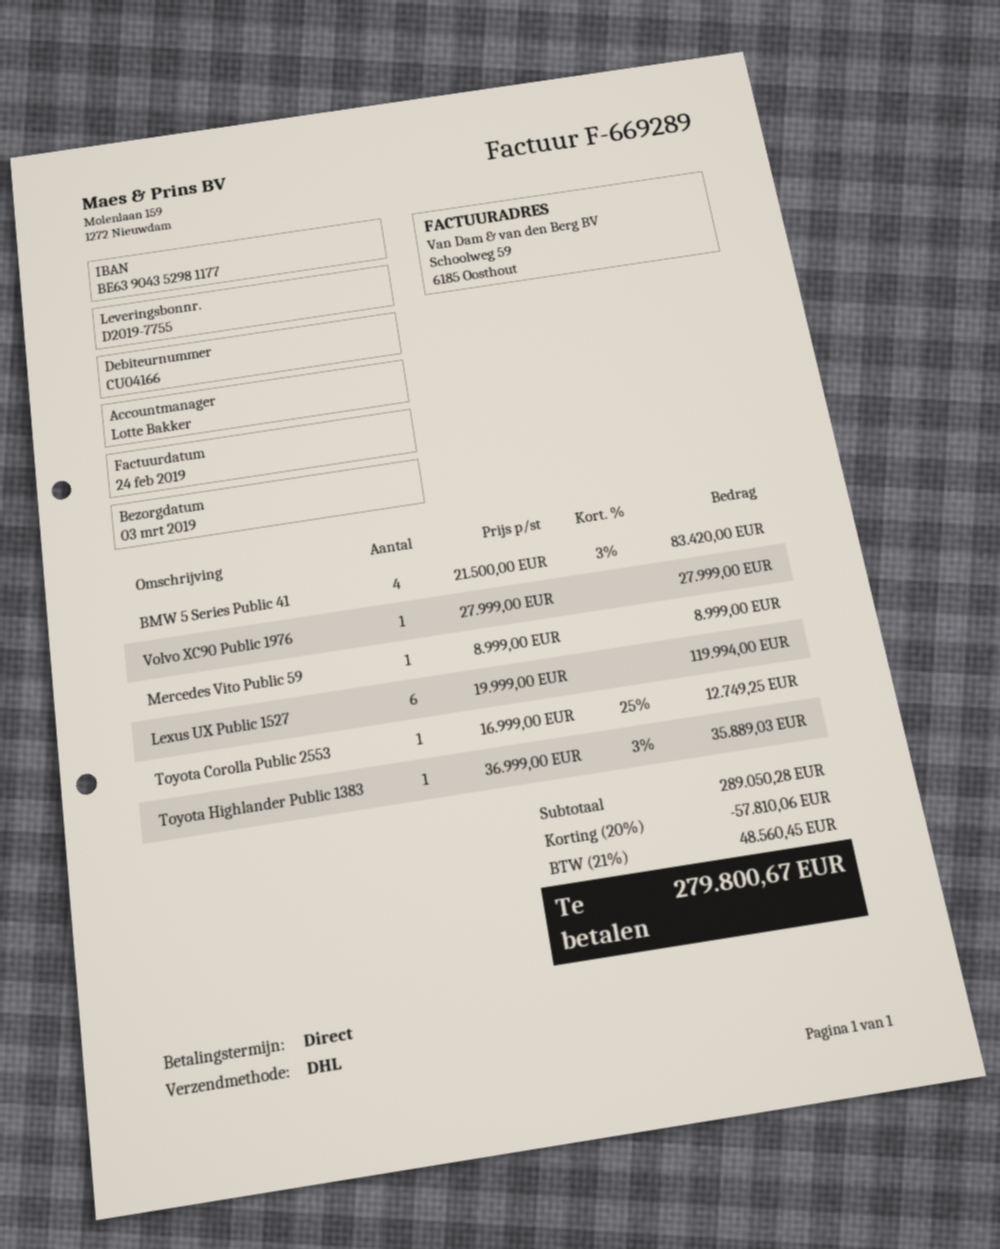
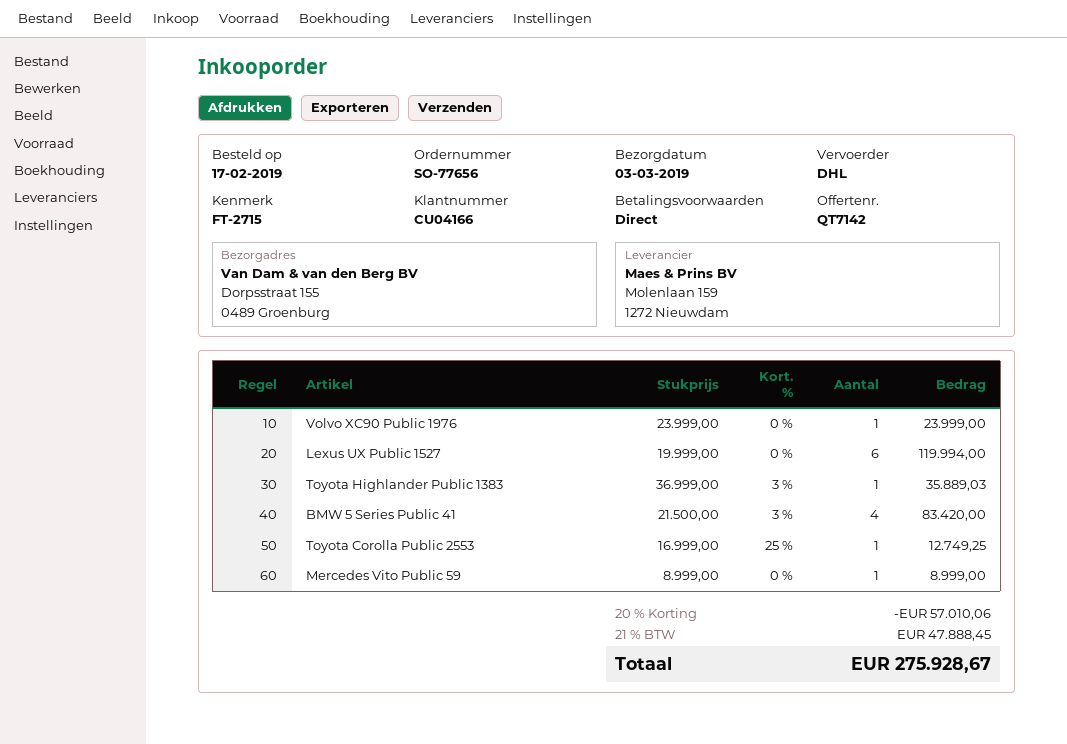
Volvo XC90 Public 1976: 1 x 27999.00 = 27999.00 -> 1 x 23999.00 = 23999.00
discount: 20% = 57810.06 -> 20% = 57010.06
tax: 21% = 48560.45 -> 21% = 47888.45
total: 279800.67 -> 275928.67

